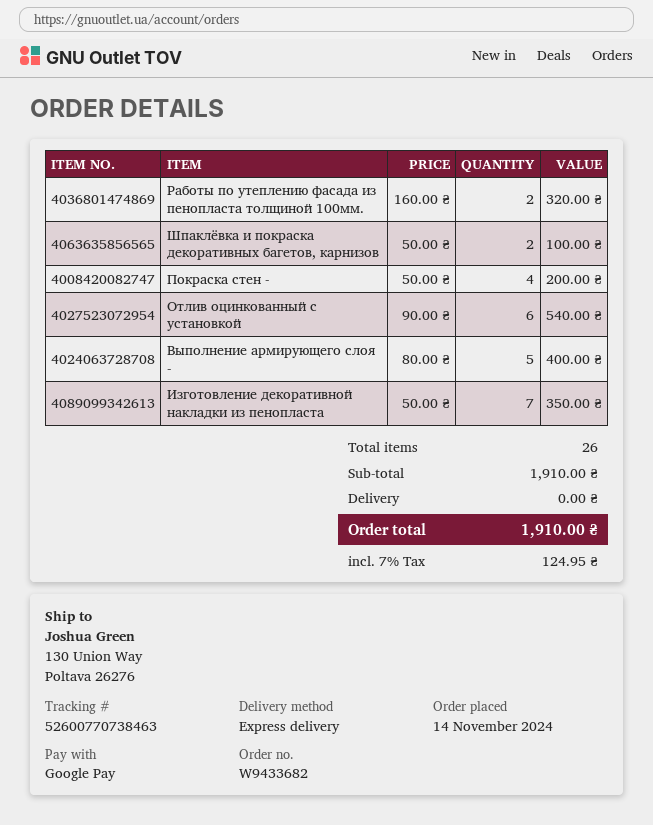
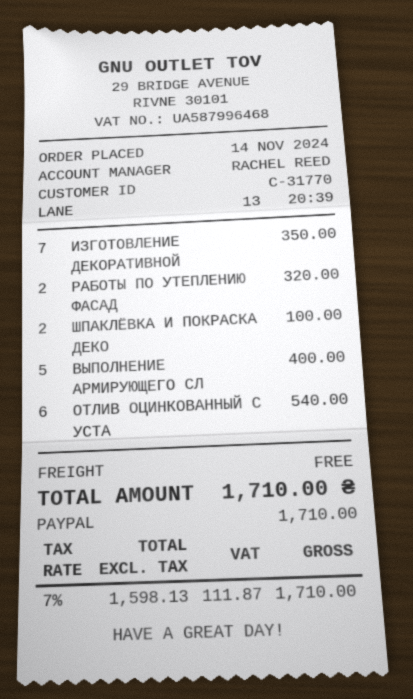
payment method: Google Pay -> PayPal
Покраска стен -: 4 for 200.00 -> none
tax: 7% = 124.95 -> 7% = 111.87
total: 1910.00 -> 1710.00

